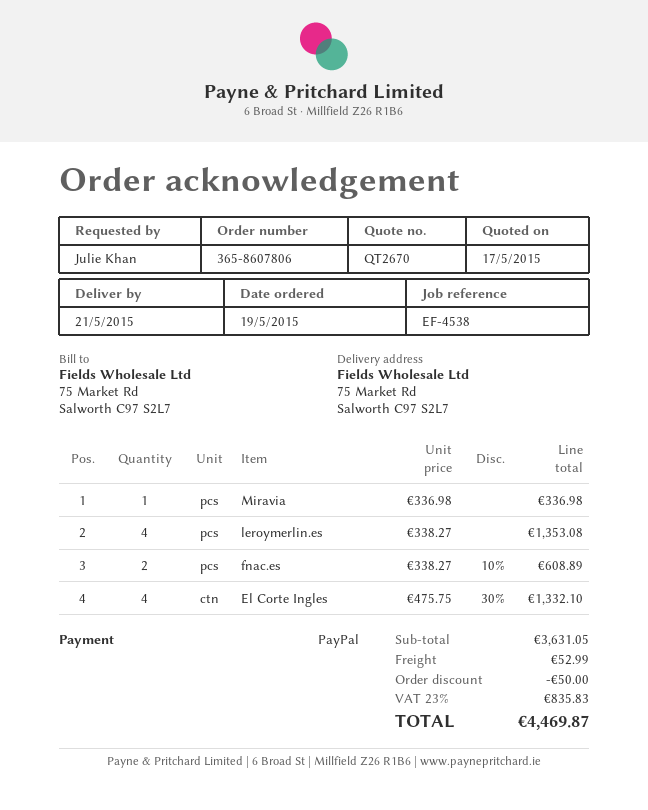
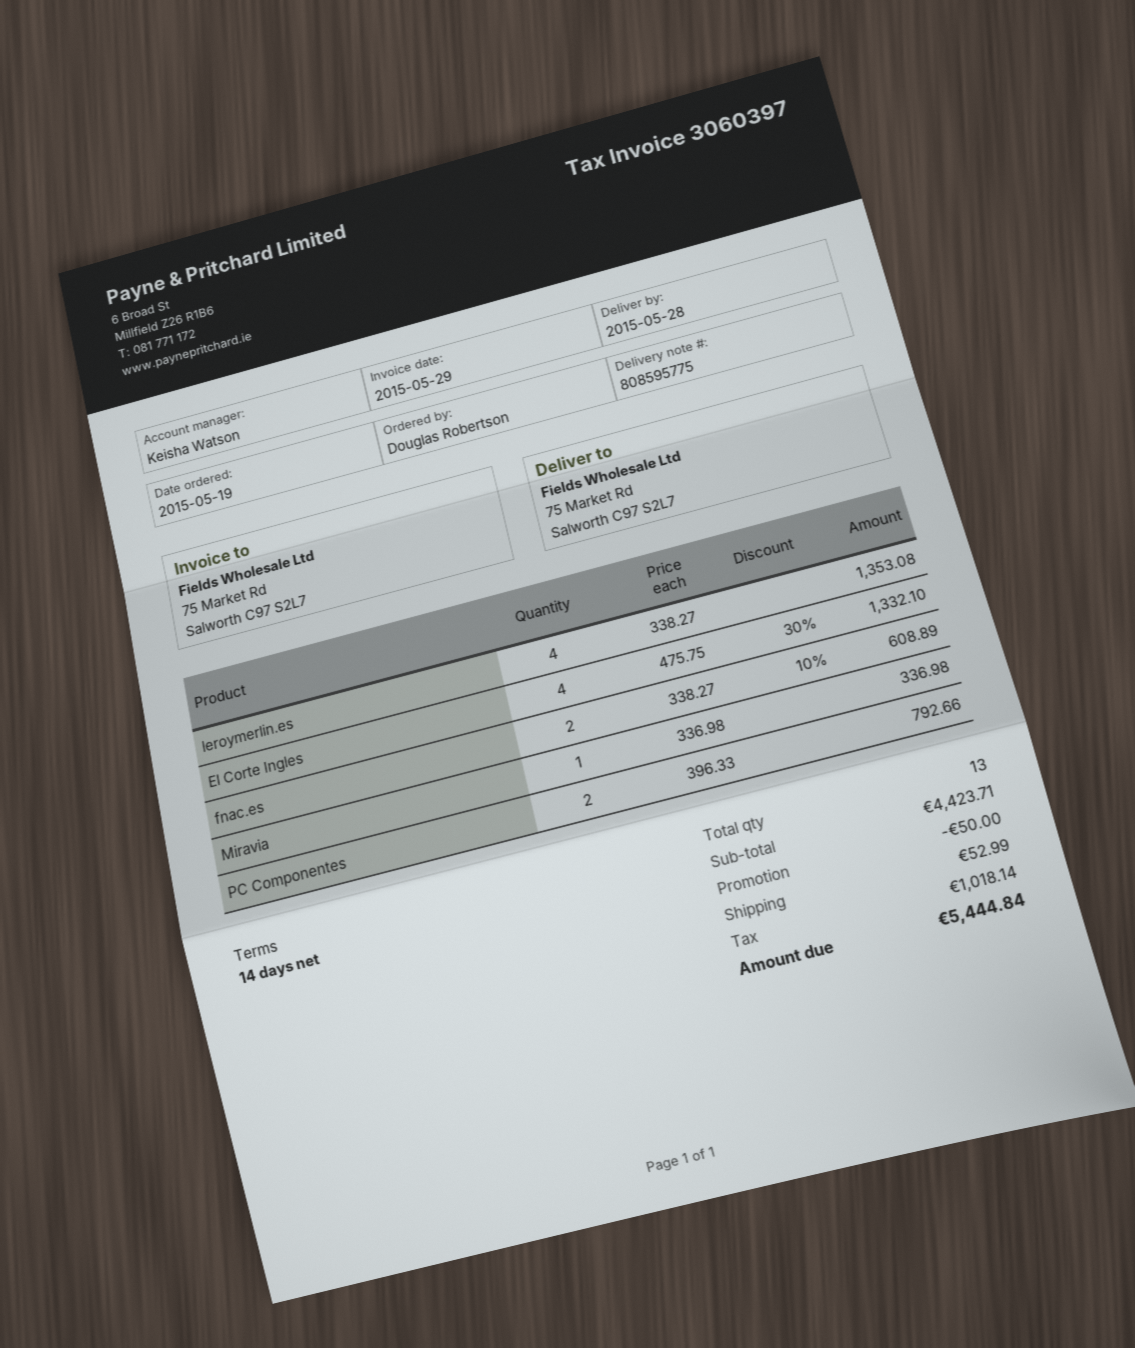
delivery date: 2015-05-21 -> 2015-05-28
ordered by: Julie Khan -> Douglas Robertson
PC Componentes: none -> 2 x 396.33 = 792.66
subtotal: 3631.05 -> 4423.71
tax: 835.83 -> 1018.14
total: 4469.87 -> 5444.84

